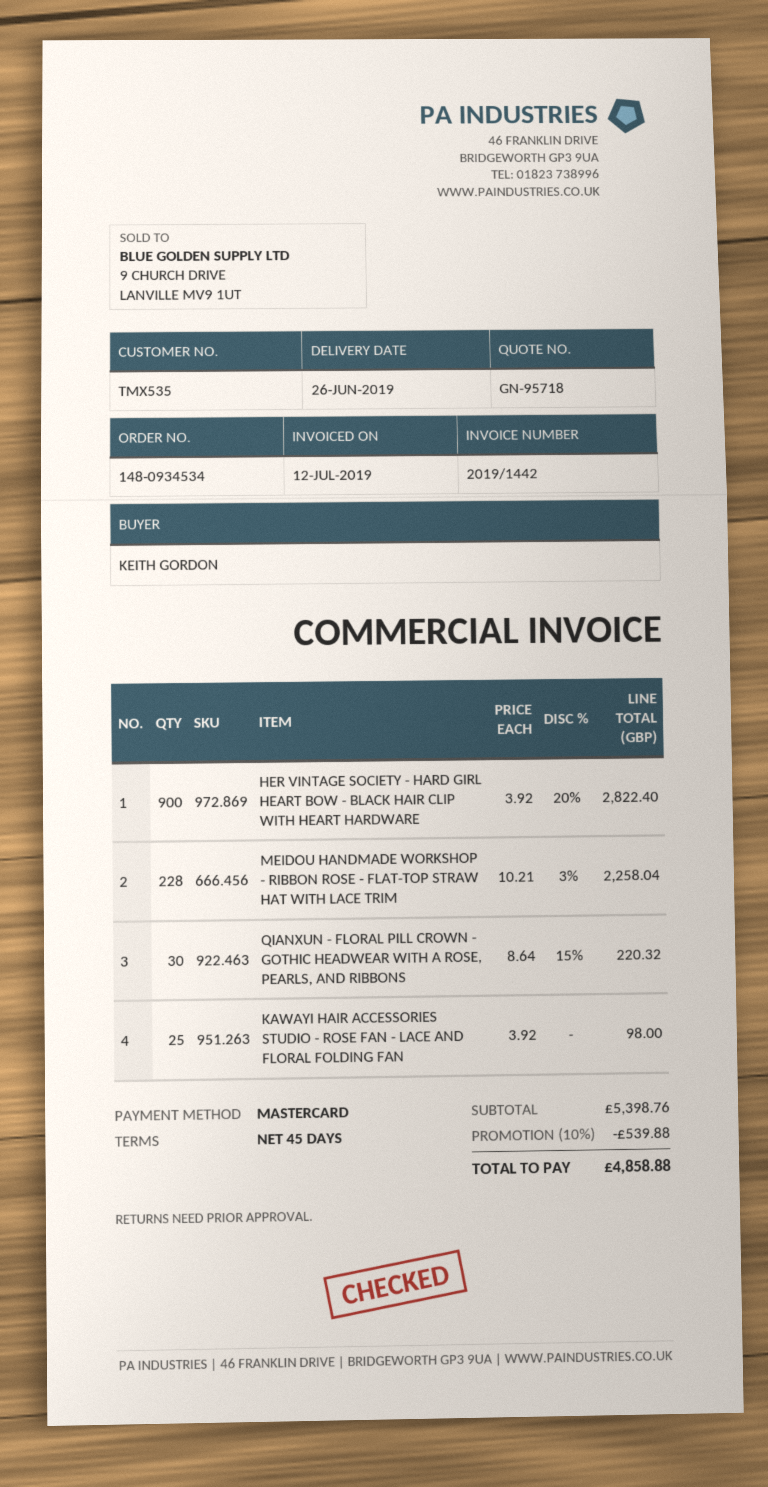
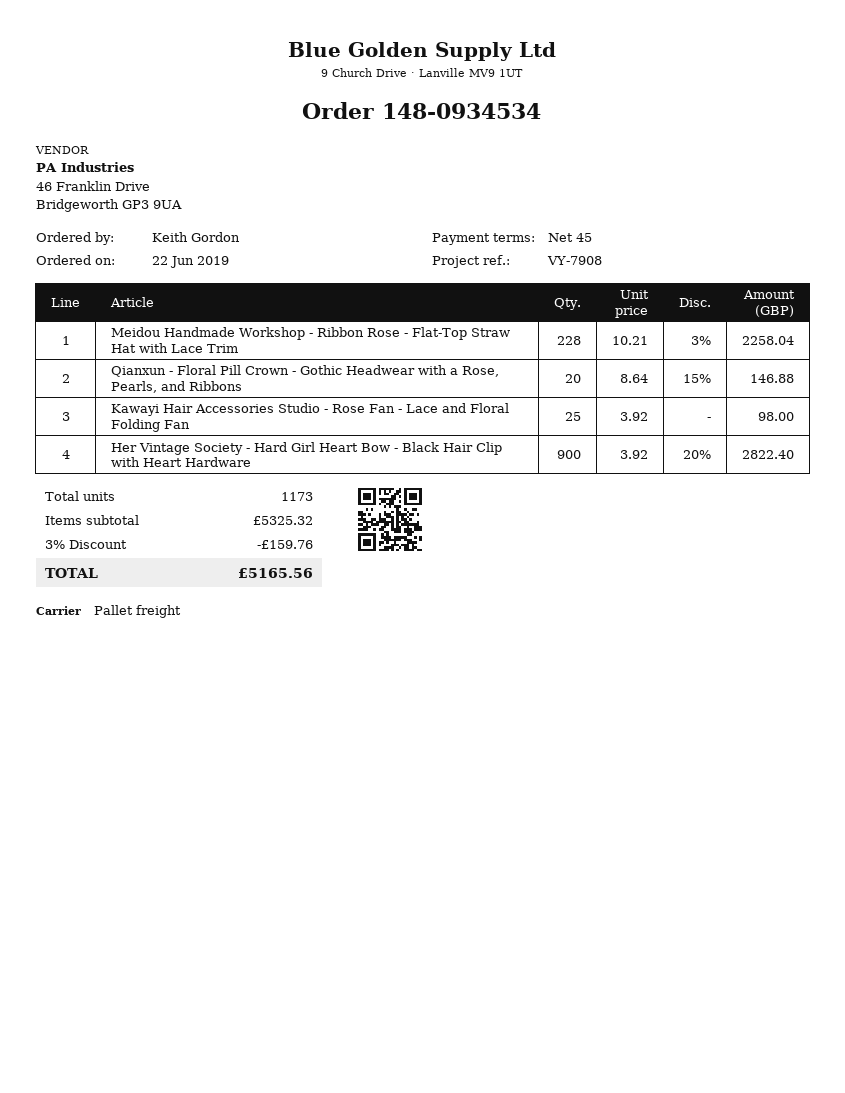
QIANXUN - FLORAL PILL CROWN - GOTHIC HEADWEAR WITH A ROSE, PEARLS, AND RIBBONS: 30 x 8.64 - 15% = 220.32 -> 20 x 8.64 - 15% = 146.88
subtotal: 5398.76 -> 5325.32
discount: 10% = 539.88 -> 3% = 159.76
total: 4858.88 -> 5165.56

